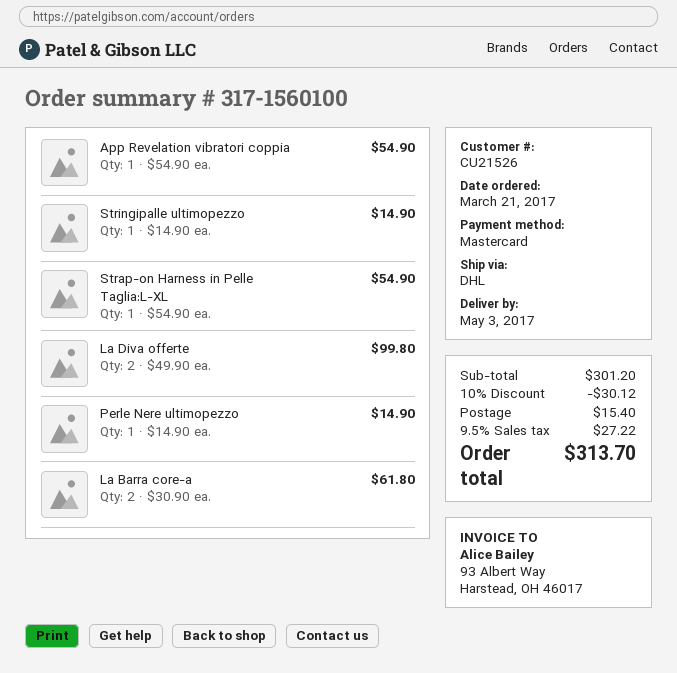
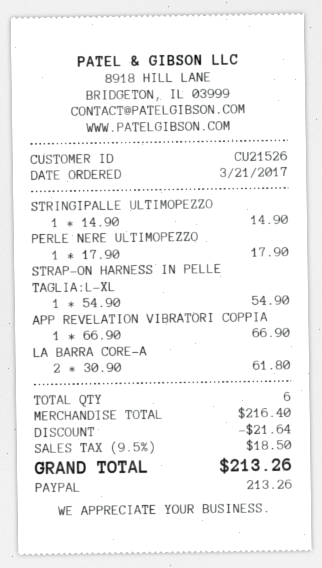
payment method: Mastercard -> PayPal
App Revelation vibratori coppia: 1 x 54.90 = 54.90 -> 1 x 66.90 = 66.90
La Diva offerte: 2 x 49.90 = 99.80 -> none
Perle Nere ultimopezzo: 1 x 14.90 = 14.90 -> 1 x 17.90 = 17.90
subtotal: 301.20 -> 216.40
discount: 30.12 -> 21.64
shipping: 15.40 -> none
tax: 9.5% = 27.22 -> 9.5% = 18.50
total: 313.70 -> 213.26

